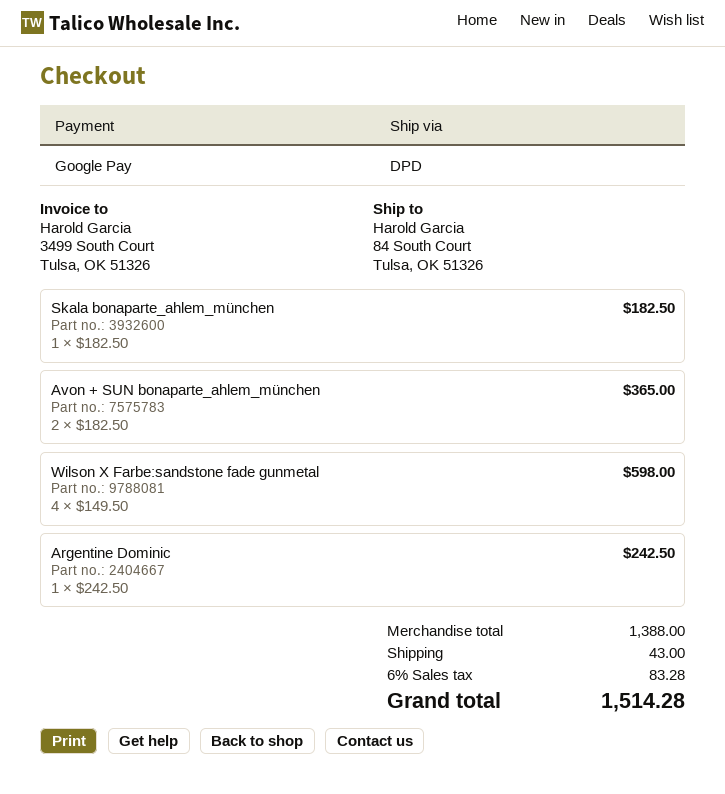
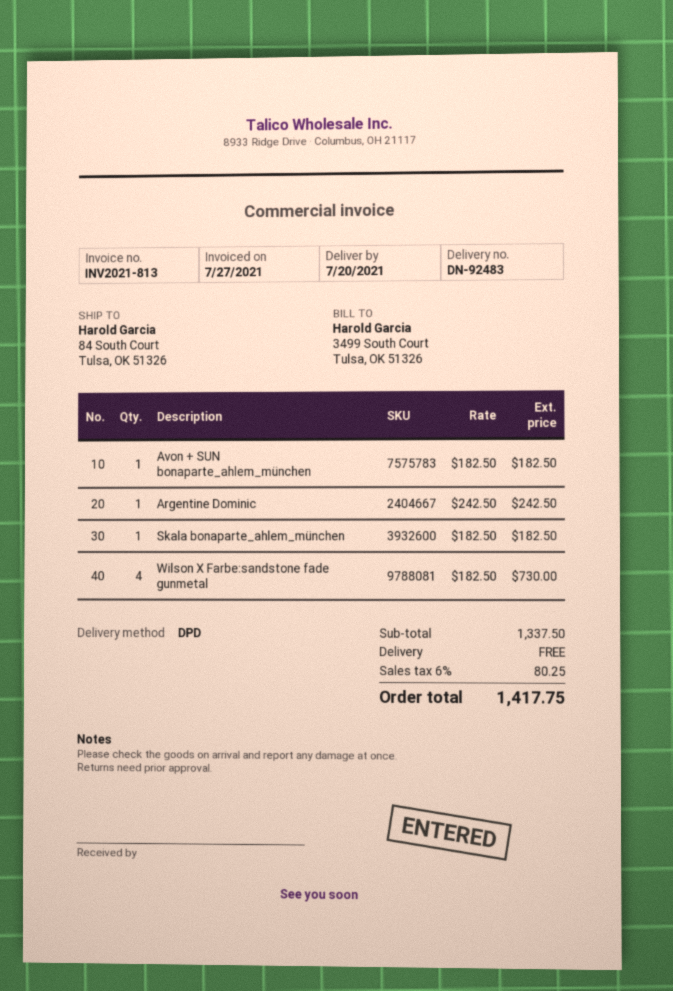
Avon + SUN bonaparte_ahlem_münchen: 2 x 182.50 = 365.00 -> 1 x 182.50 = 182.50
Wilson X Farbe:sandstone fade gunmetal: 4 x 149.50 = 598.00 -> 4 x 182.50 = 730.00
subtotal: 1388.00 -> 1337.50
shipping: 43.00 -> 0.00
tax: 6% = 83.28 -> 6% = 80.25
total: 1514.28 -> 1417.75

